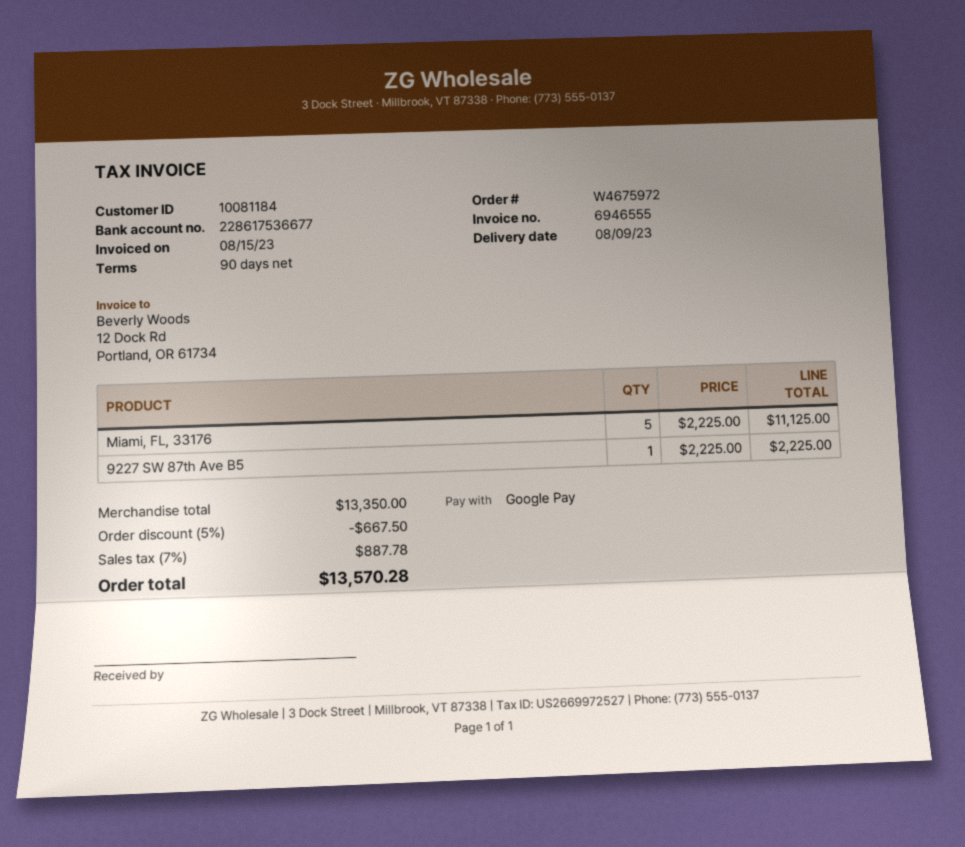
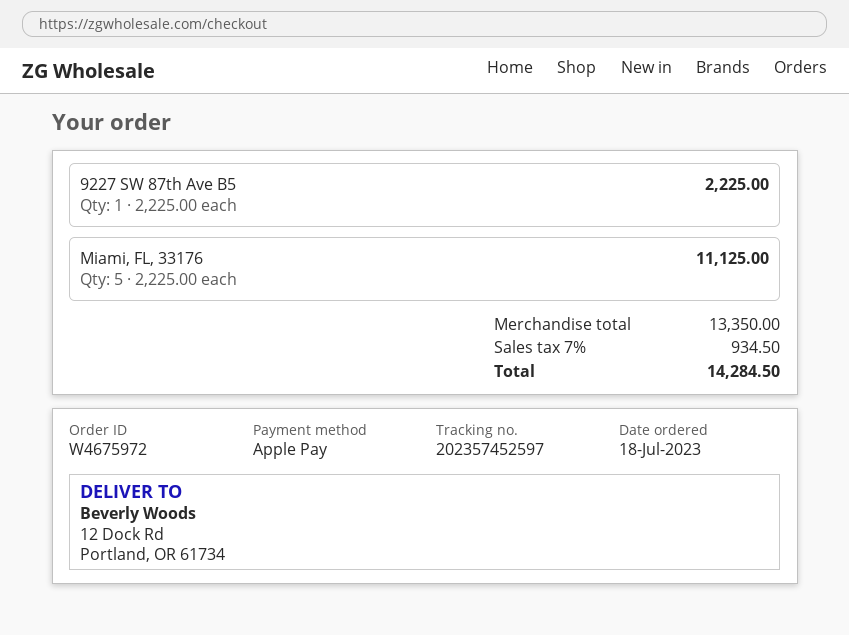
payment method: Google Pay -> Apple Pay
discount: 5% = 667.50 -> none
tax: 7% = 887.78 -> 7% = 934.50
total: 13570.28 -> 14284.50

